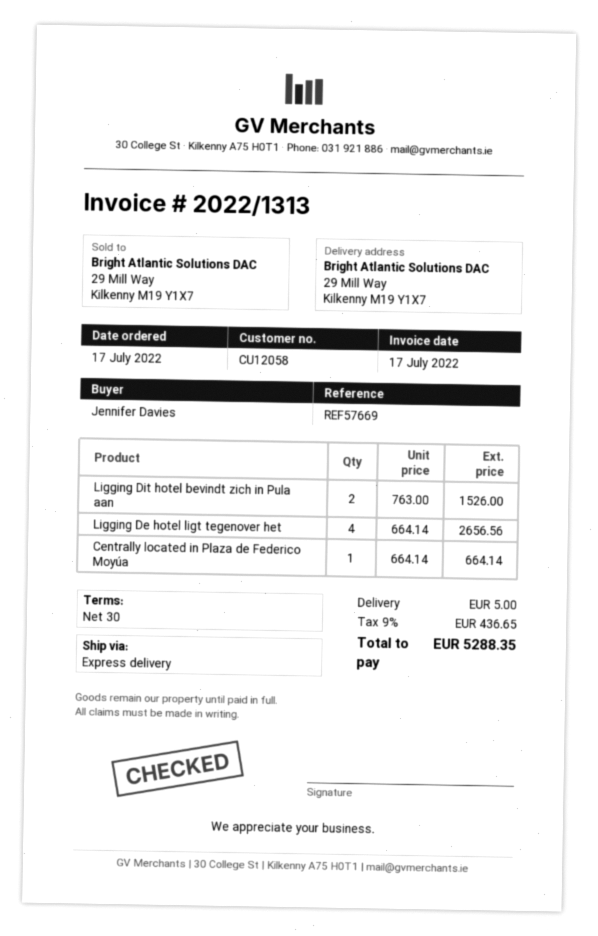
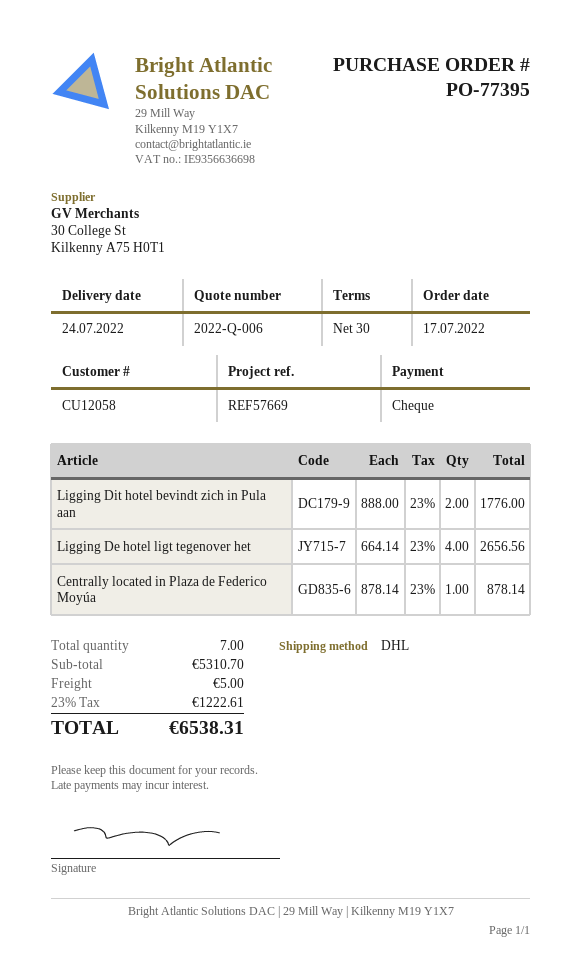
shipping method: express -> DHL
Ligging Dit hotel bevindt zich in Pula aan: 2 x 763.00 = 1526.00 -> 2 x 888.00 = 1776.00
Centrally located in Plaza de Federico Moyúa: 1 x 664.14 = 664.14 -> 1 x 878.14 = 878.14
tax: 9% = 436.65 -> 23% = 1222.61
total: 5288.35 -> 6538.31

